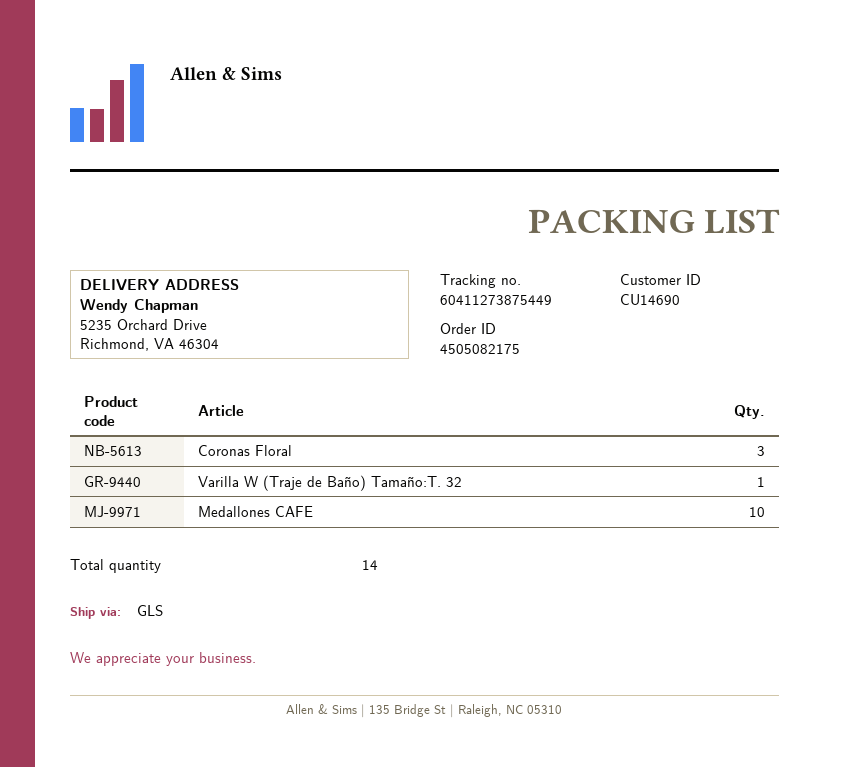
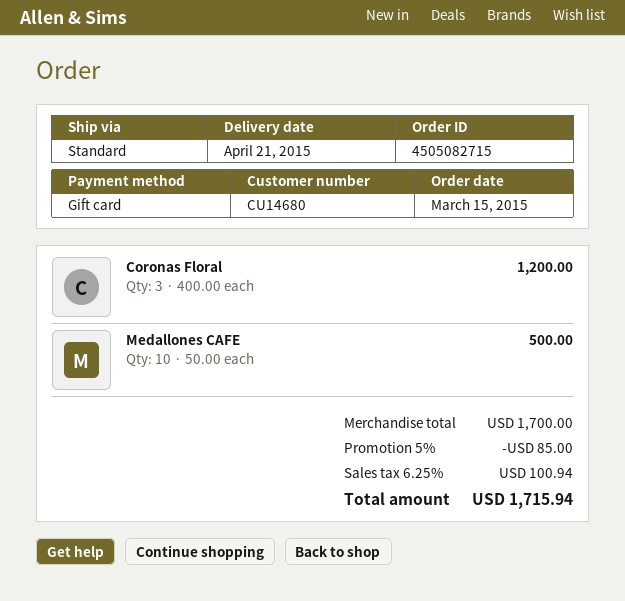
order number: 4505082175 -> 4505082715
customer number: CU14690 -> CU14680
shipping method: GLS -> standard
Varilla W (Traje de Baño) Tamaño:T. 32: 1 -> none

